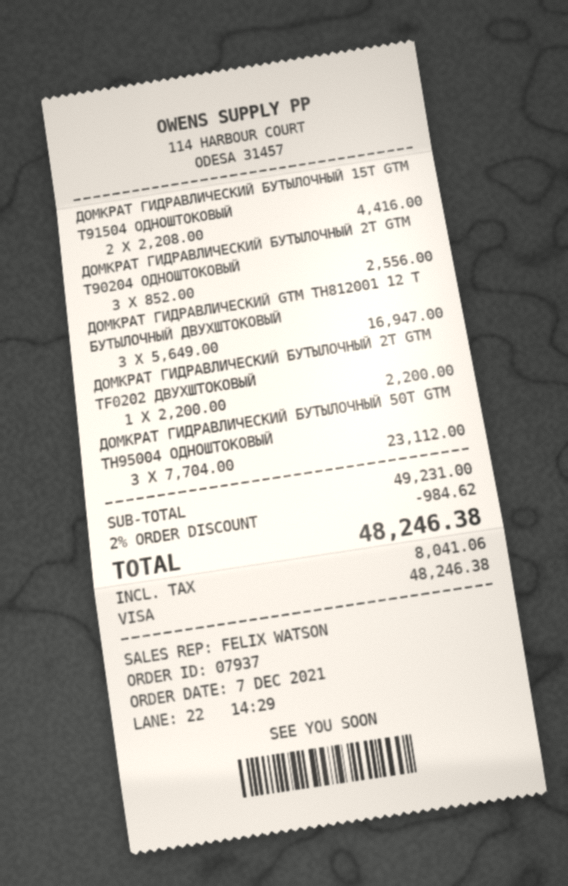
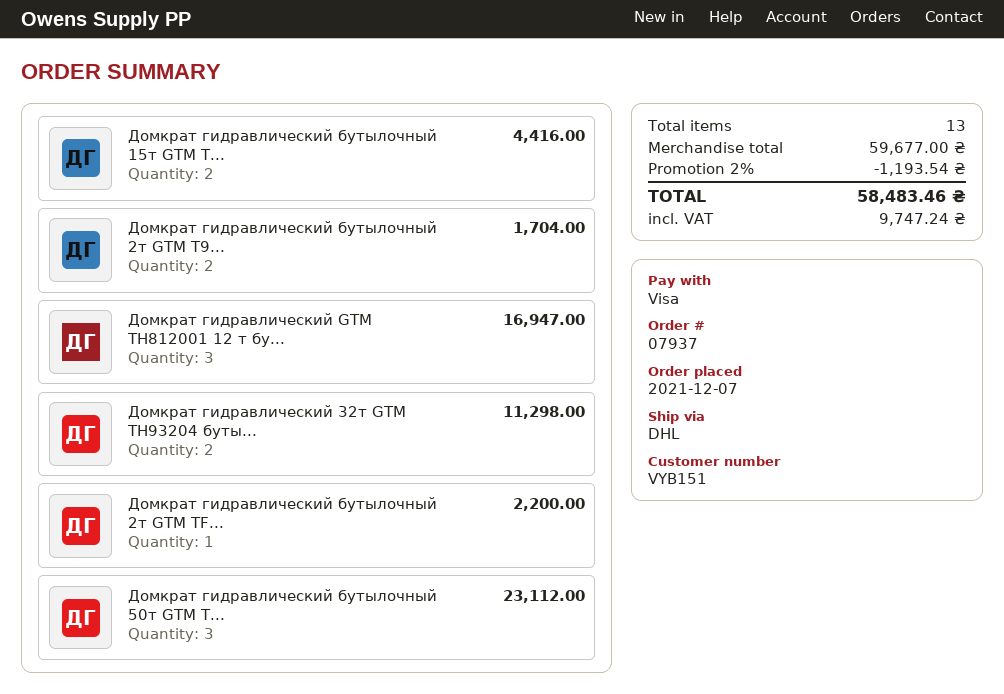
ДОМКРАТ ГИДРАВЛИЧЕСКИЙ БУТЫЛОЧНЫЙ 2Т GTM Т90204 ОДНОШТОКОВЫЙ: 3 for 2556.00 -> 2 for 1704.00
Домкрат гидравлический 32т GTM TH93204 буты...: none -> 2 for 11298.00
subtotal: 49231.00 -> 59677.00
discount: 2% = 984.62 -> 2% = 1193.54
tax: 8041.06 -> 9747.24
total: 48246.38 -> 58483.46

